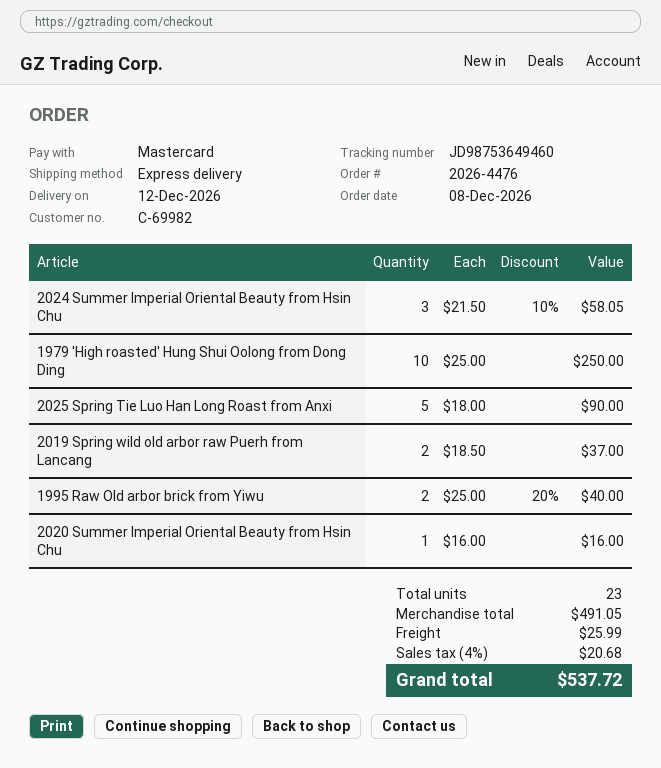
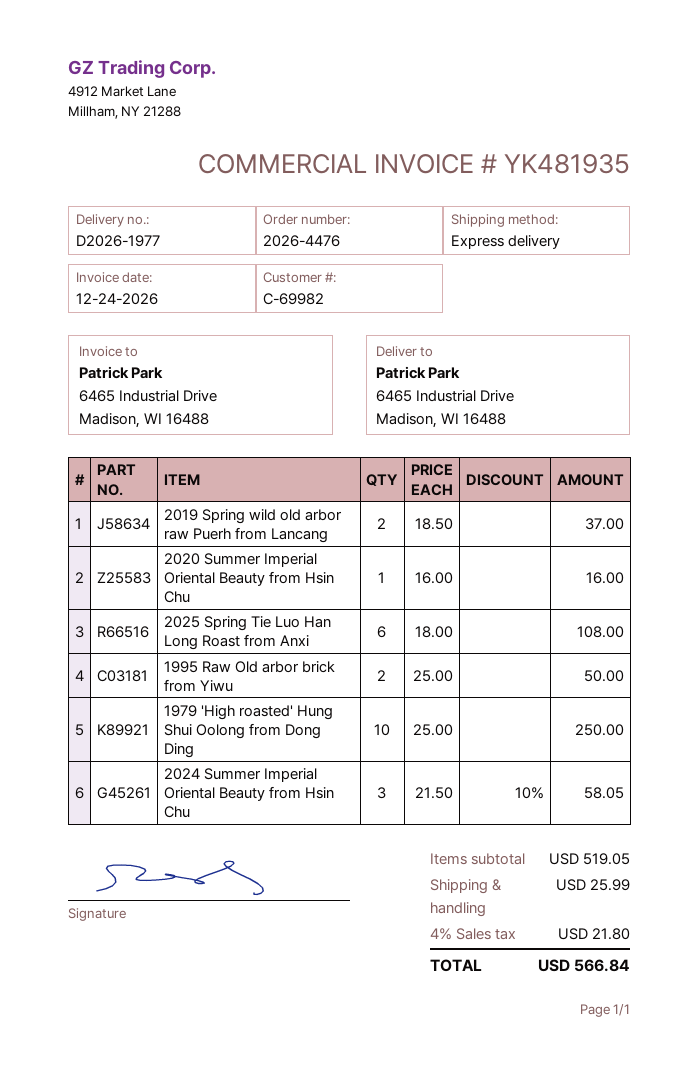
2025 Spring Tie Luo Han Long Roast from Anxi: 5 x 18.00 = 90.00 -> 6 x 18.00 = 108.00
1995 Raw Old arbor brick from Yiwu: 2 x 25.00 - 20% = 40.00 -> 2 x 25.00 = 50.00
subtotal: 491.05 -> 519.05
tax: 4% = 20.68 -> 4% = 21.80
total: 537.72 -> 566.84

